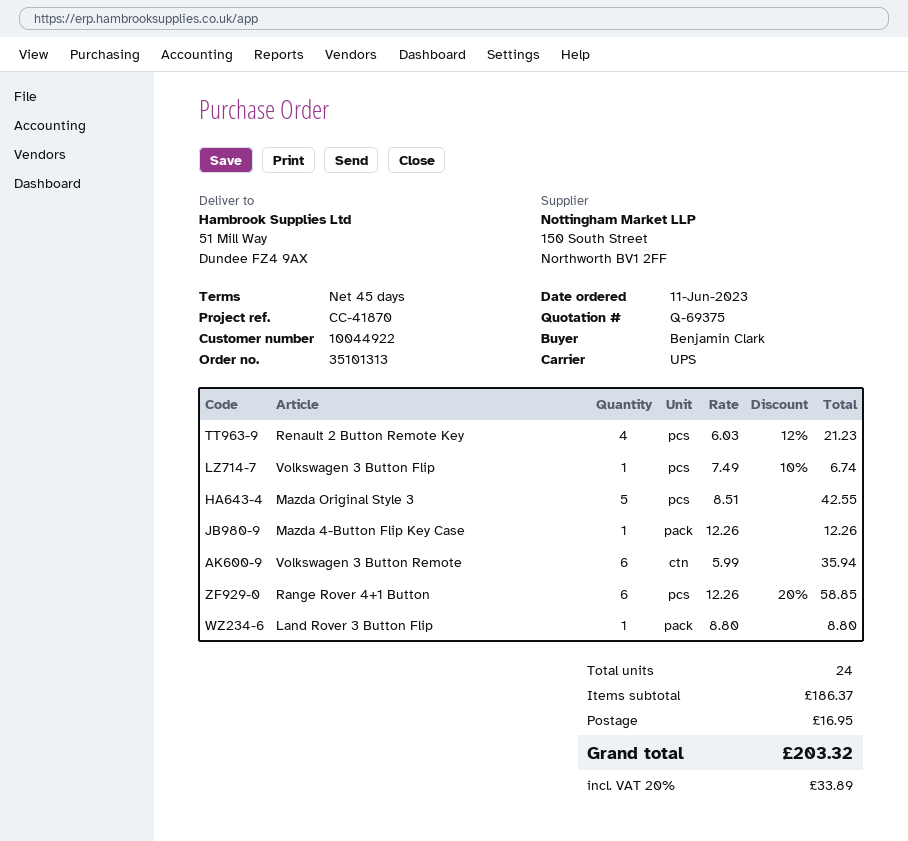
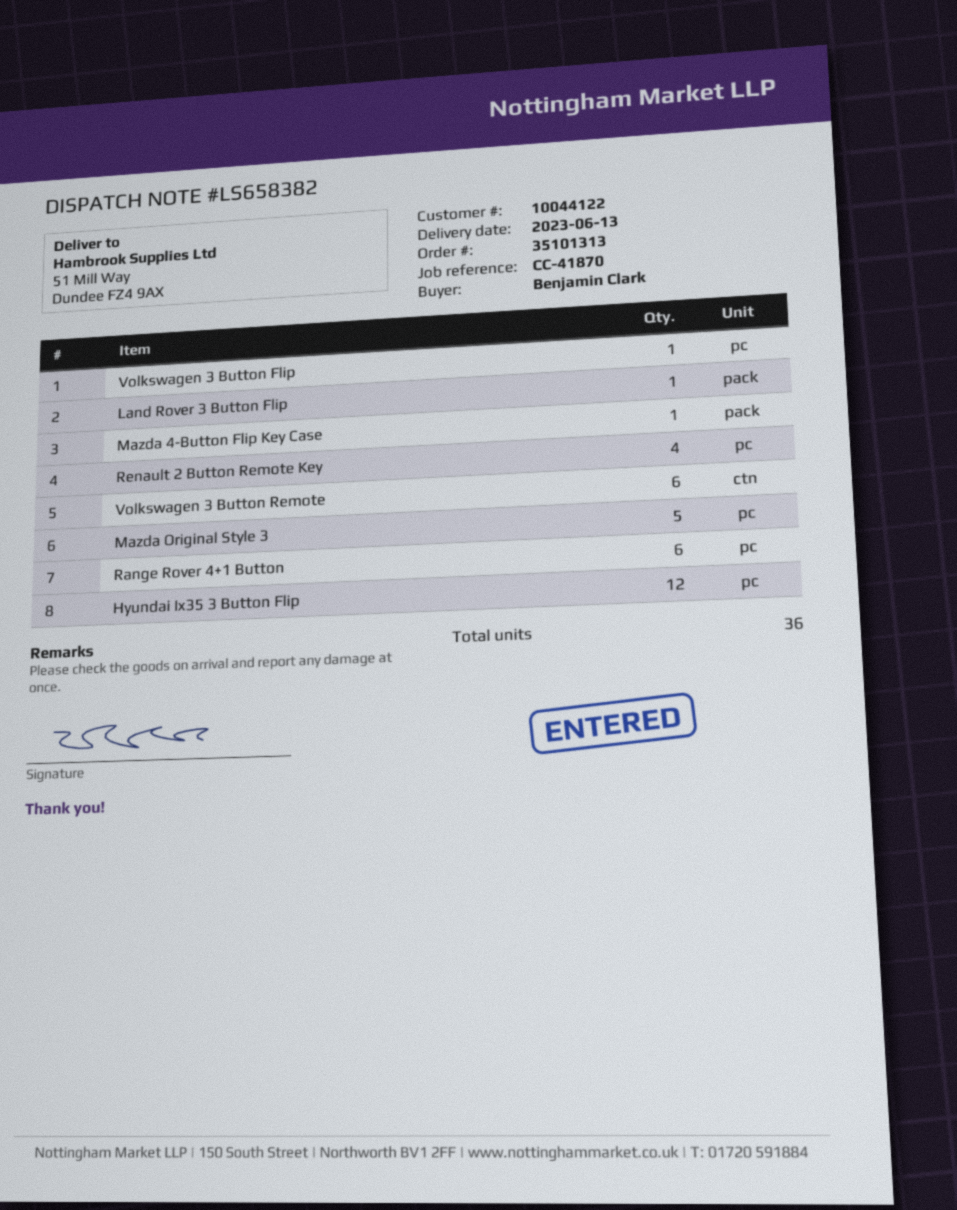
customer number: 10044922 -> 10044122
Hyundai Ix35 3 Button Flip: none -> 12
total quantity: 24 -> 36

